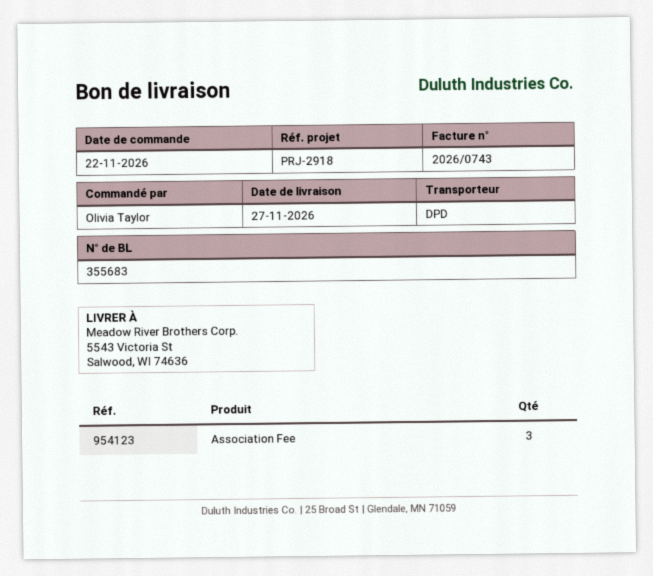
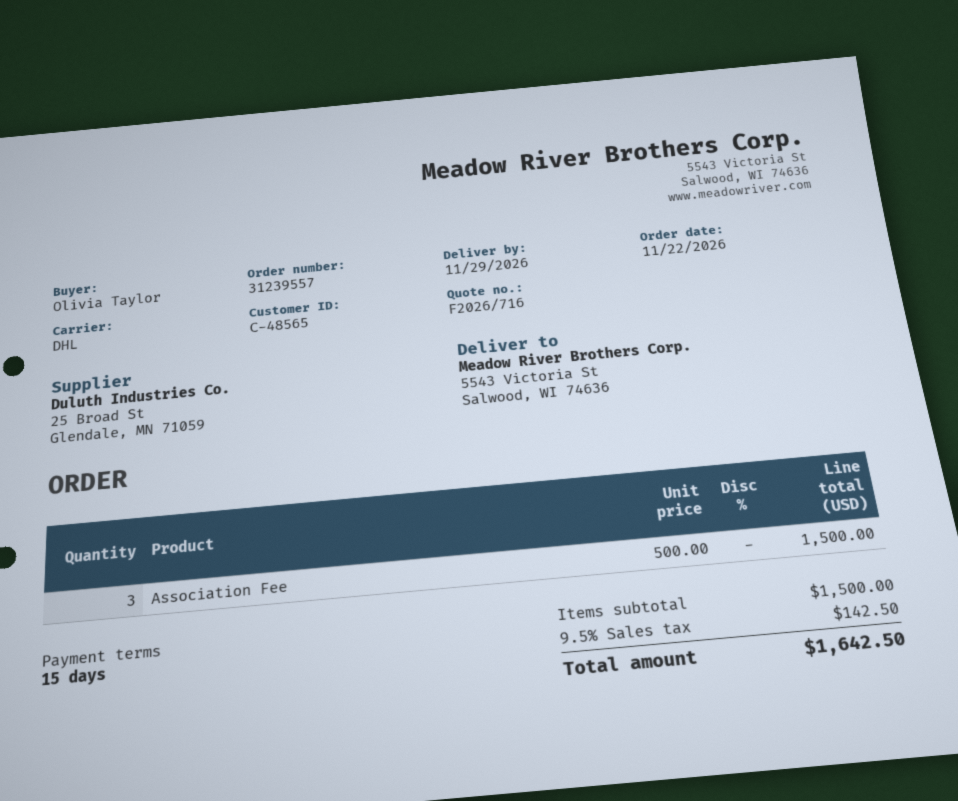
delivery date: 2026-11-27 -> 2026-11-29
shipping method: DPD -> DHL

